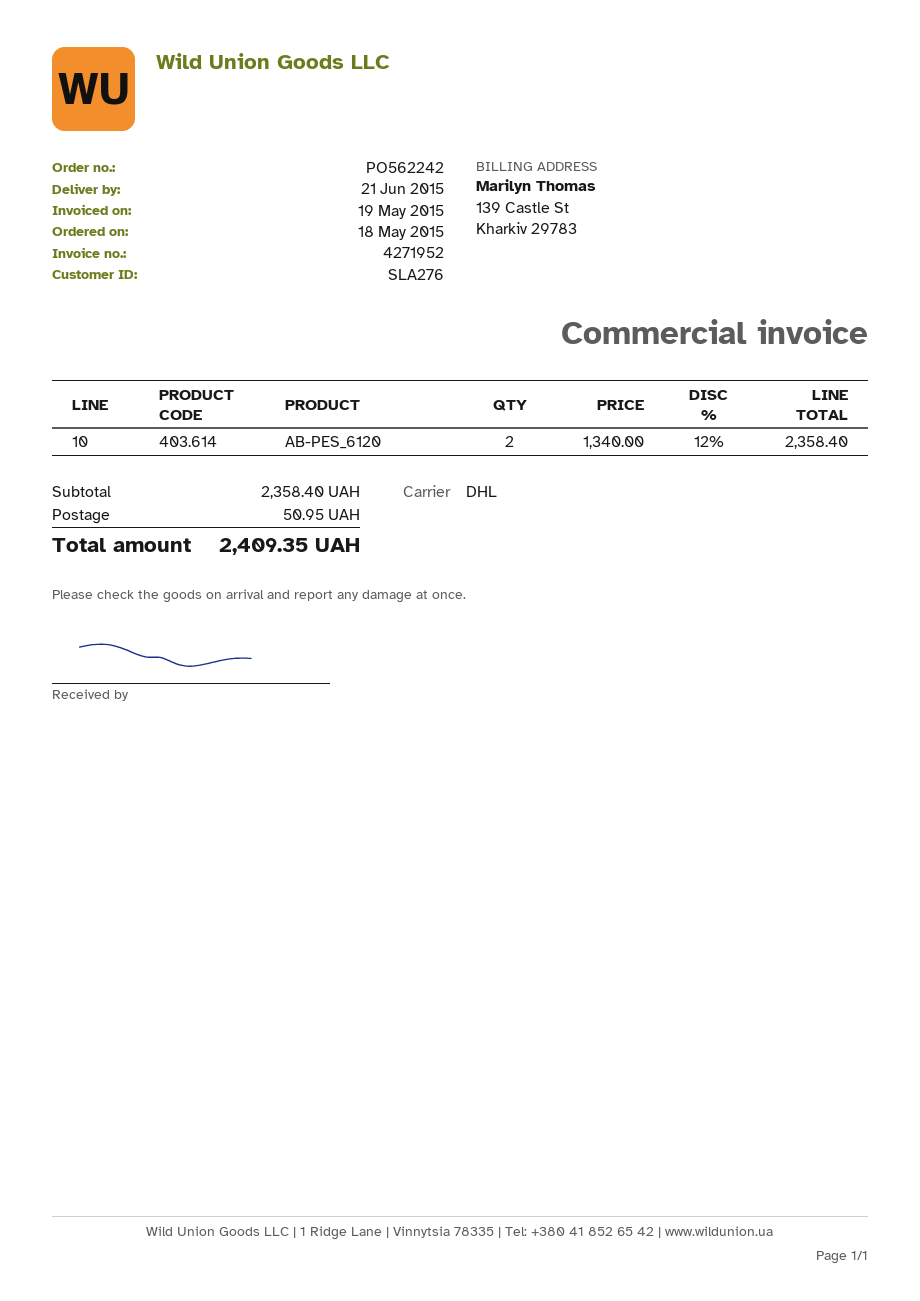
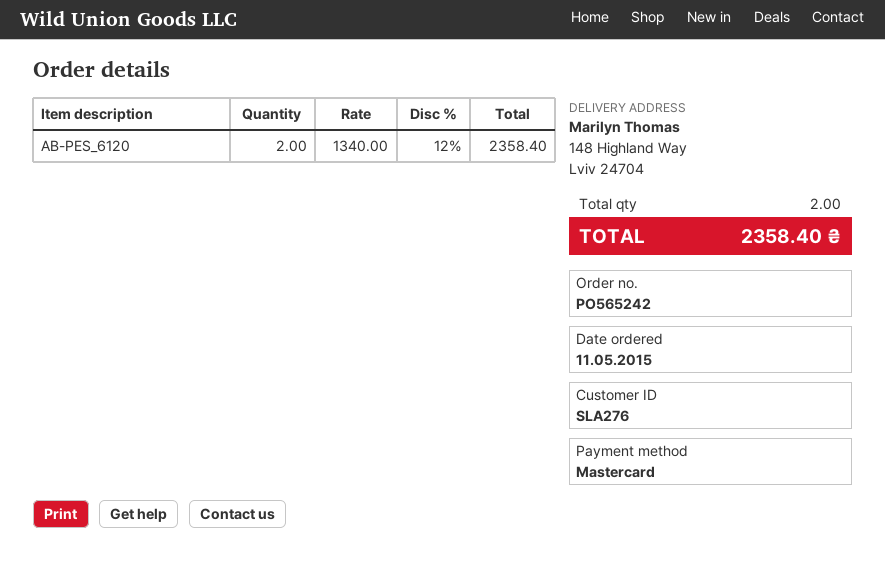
order number: PO562242 -> PO565242
order date: 2015-05-18 -> 2015-05-11
shipping: 50.95 -> none
total: 2409.35 -> 2358.40

